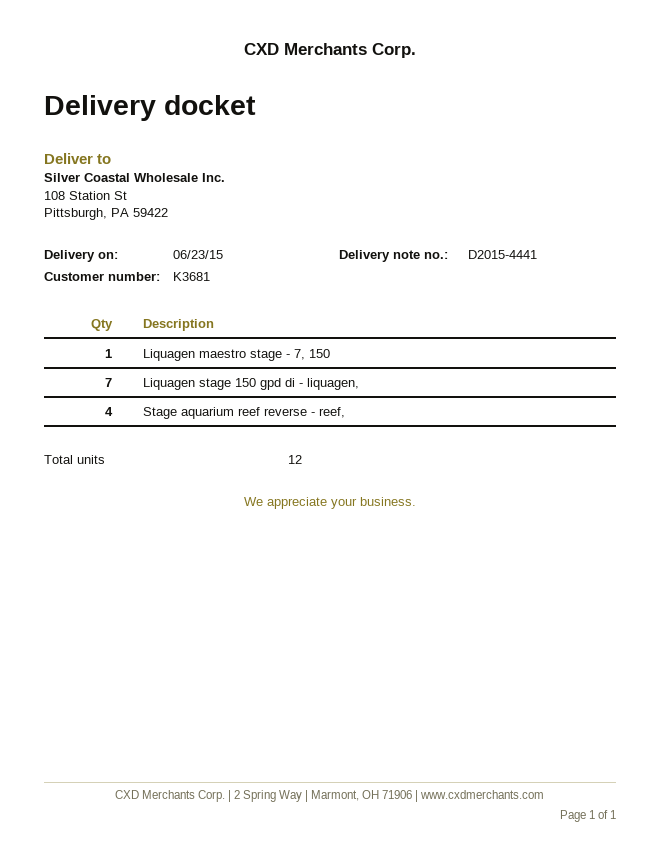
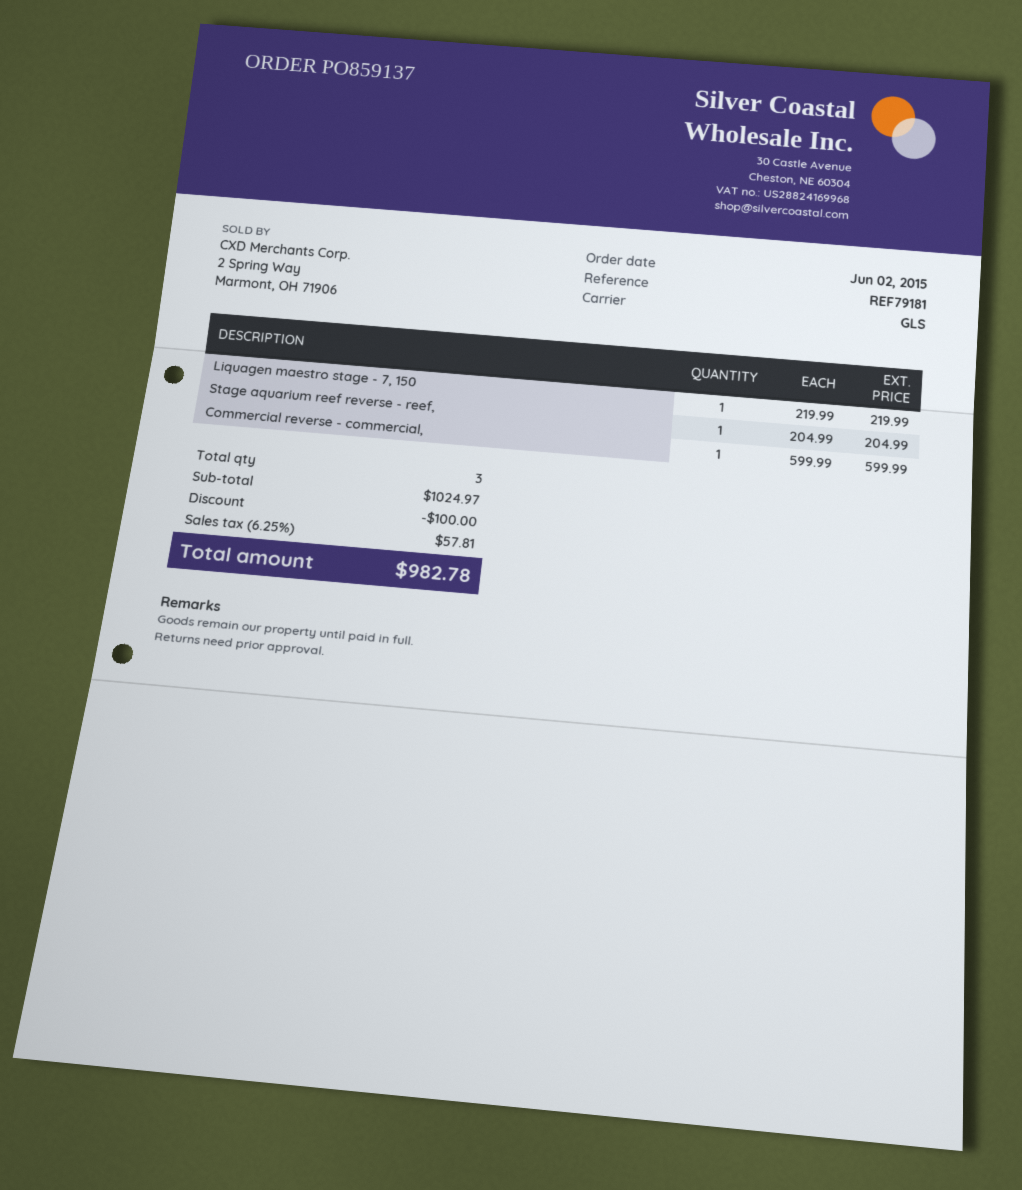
Liquagen stage 150 gpd di - liquagen,: 7 -> none
Stage aquarium reef reverse - reef,: 4 -> 1
Commercial reverse - commercial,: none -> 1
total quantity: 12 -> 3

